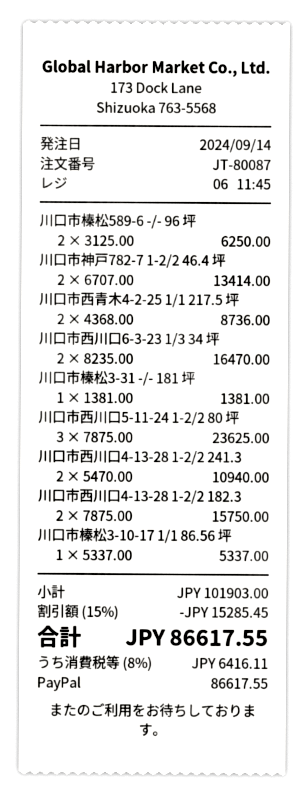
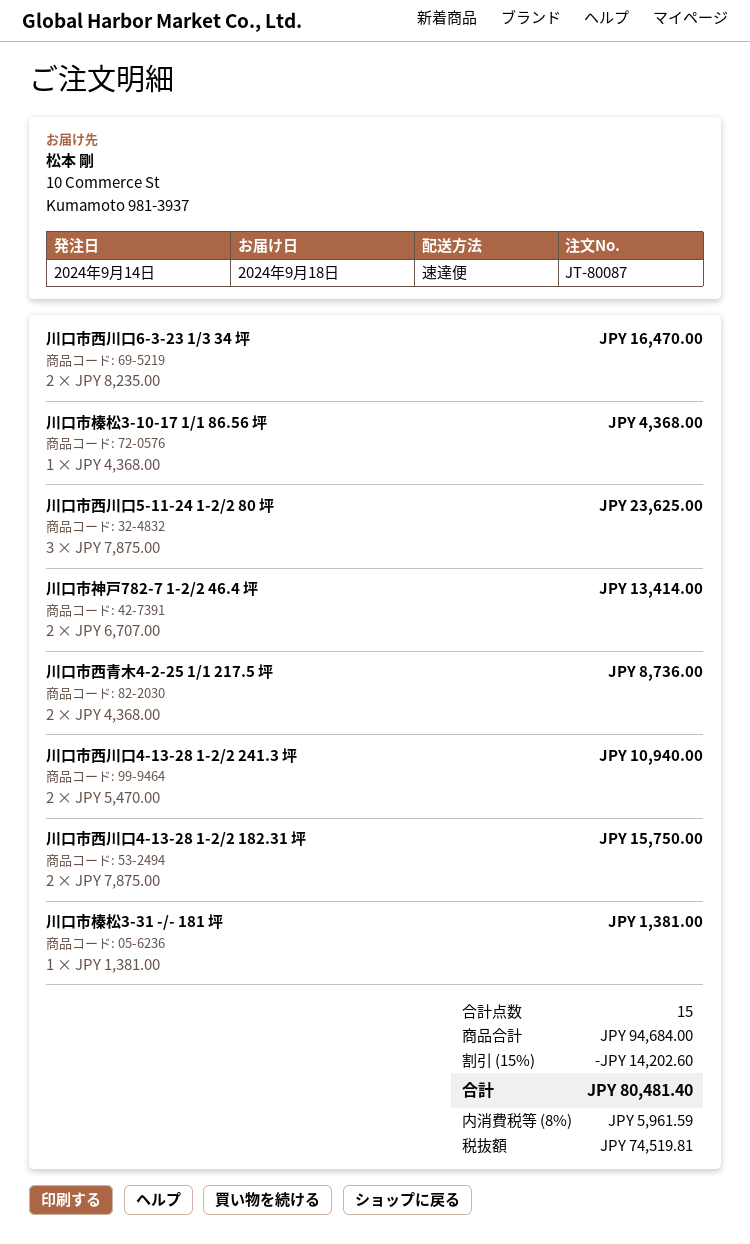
川口市榛松589-6 -/- 96 坪: 2 x 3125.00 = 6250.00 -> none
川口市榛松3-10-17 1/1 86.56 坪: 1 x 5337.00 = 5337.00 -> 1 x 4368.00 = 4368.00
subtotal: 101903.00 -> 94684.00
discount: 15% = 15285.45 -> 15% = 14202.60
tax: 8% = 6416.11 -> 8% = 5961.59
total: 86617.55 -> 80481.40

